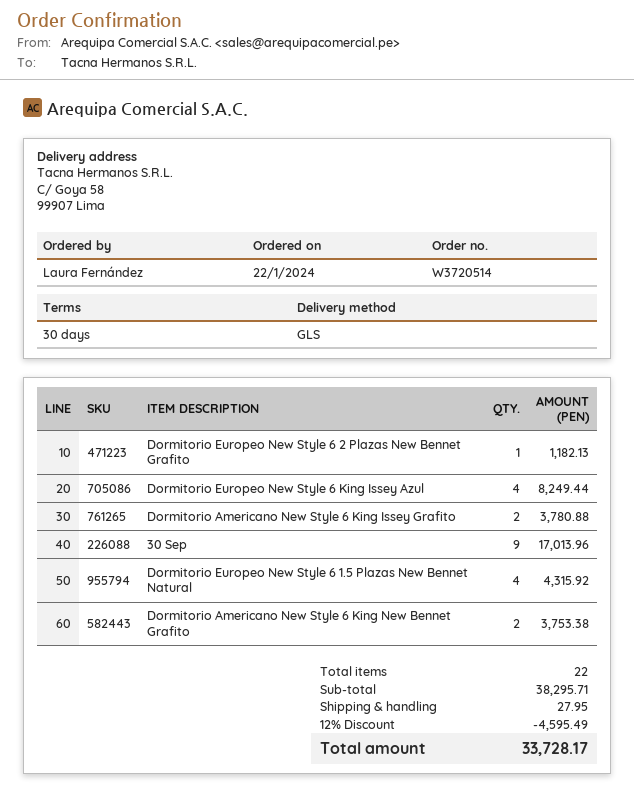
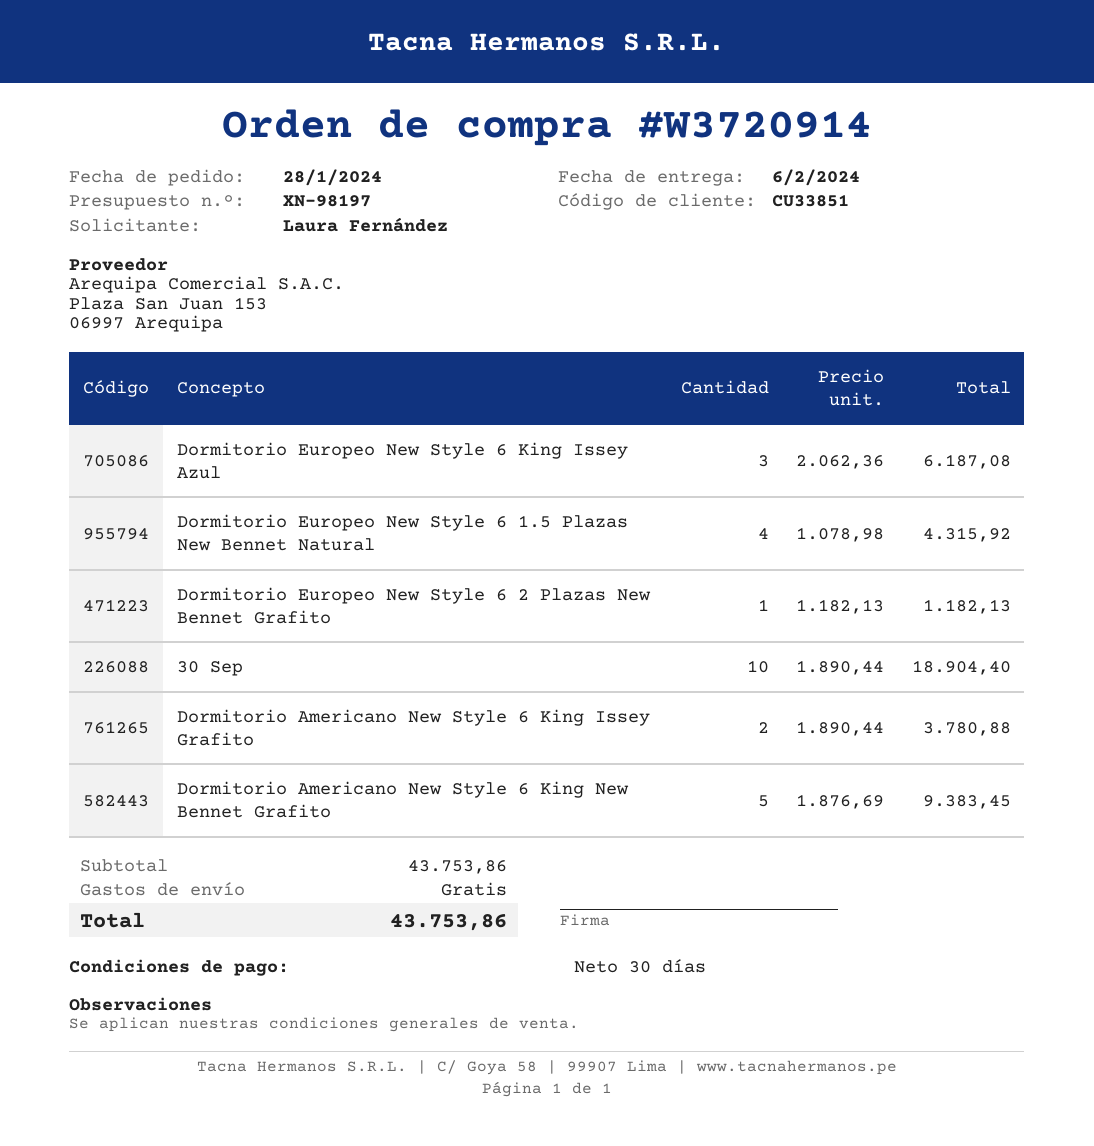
order number: W3720514 -> W3720914
order date: 2024-01-22 -> 2024-01-28
Dormitorio Europeo New Style 6 King Issey Azul: 4 for 8249.44 -> 3 for 6187.08
30 Sep: 9 for 17013.96 -> 10 for 18904.40
Dormitorio Americano New Style 6 King New Bennet Grafito: 2 for 3753.38 -> 5 for 9383.45
subtotal: 38295.71 -> 43753.86
discount: 12% = 4595.49 -> none
shipping: 27.95 -> 0.00
total: 33728.17 -> 43753.86

